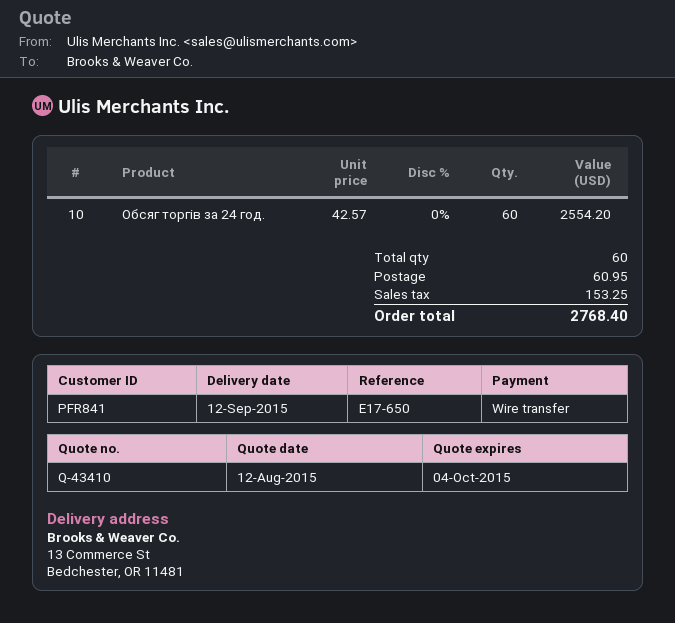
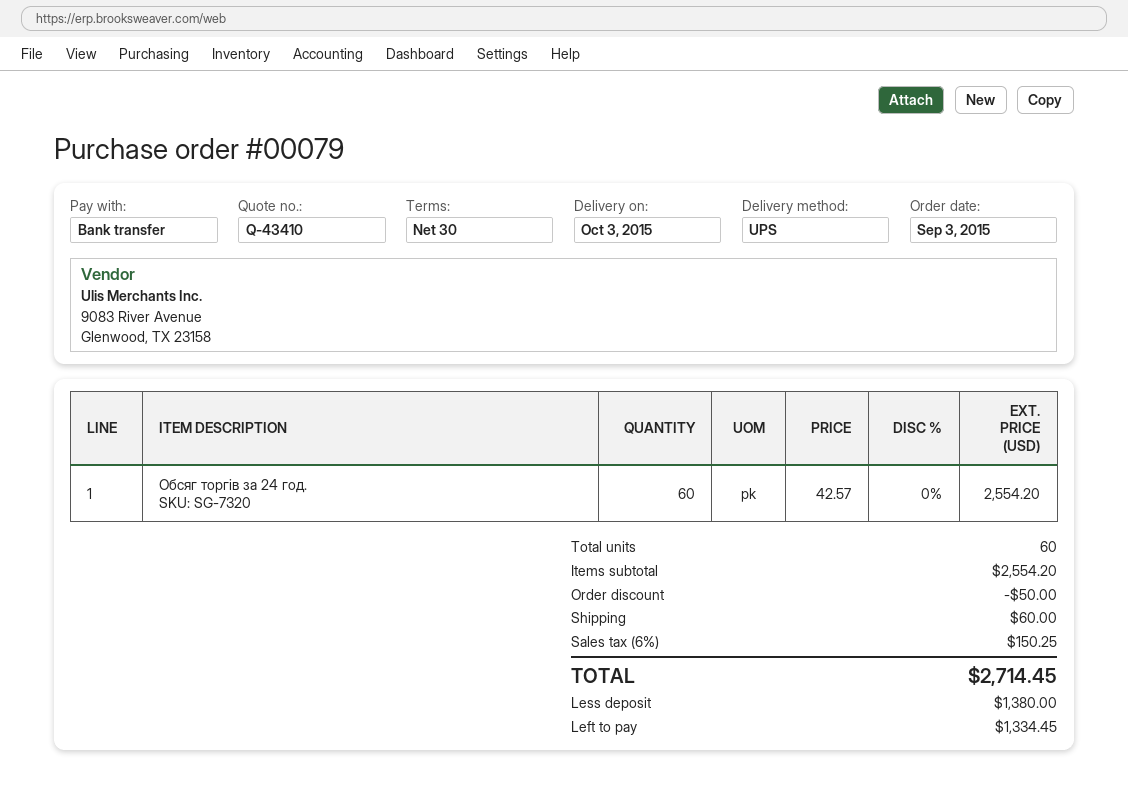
delivery date: 2015-09-12 -> 2015-10-03
discount: none -> 50.00
shipping: 60.95 -> 60.00
tax: 153.25 -> 150.25
total: 2768.40 -> 2714.45

